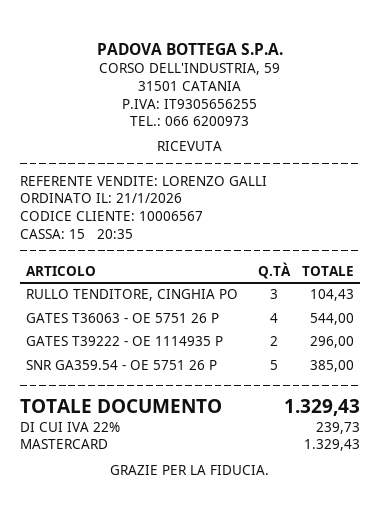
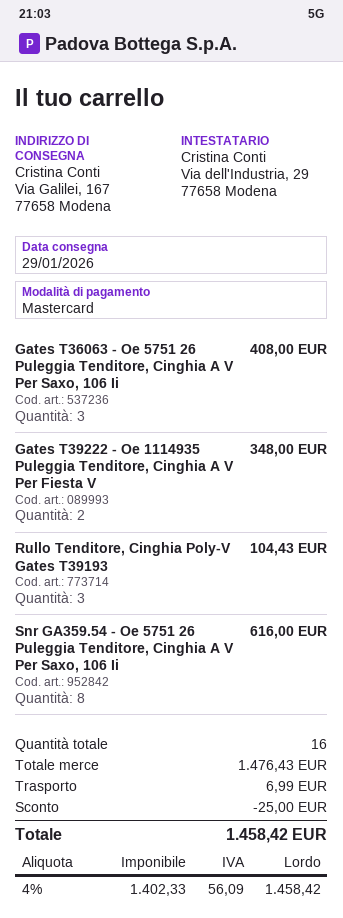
GATES T36063 - OE 5751 26 P: 4 for 544.00 -> 3 for 408.00
GATES T39222 - OE 1114935 P: 2 for 296.00 -> 2 for 348.00
SNR GA359.54 - OE 5751 26 P: 5 for 385.00 -> 8 for 616.00
discount: none -> 25.00
shipping: none -> 6.99
tax: 22% = 239.73 -> 4% = 56.09
total: 1329.43 -> 1458.42

